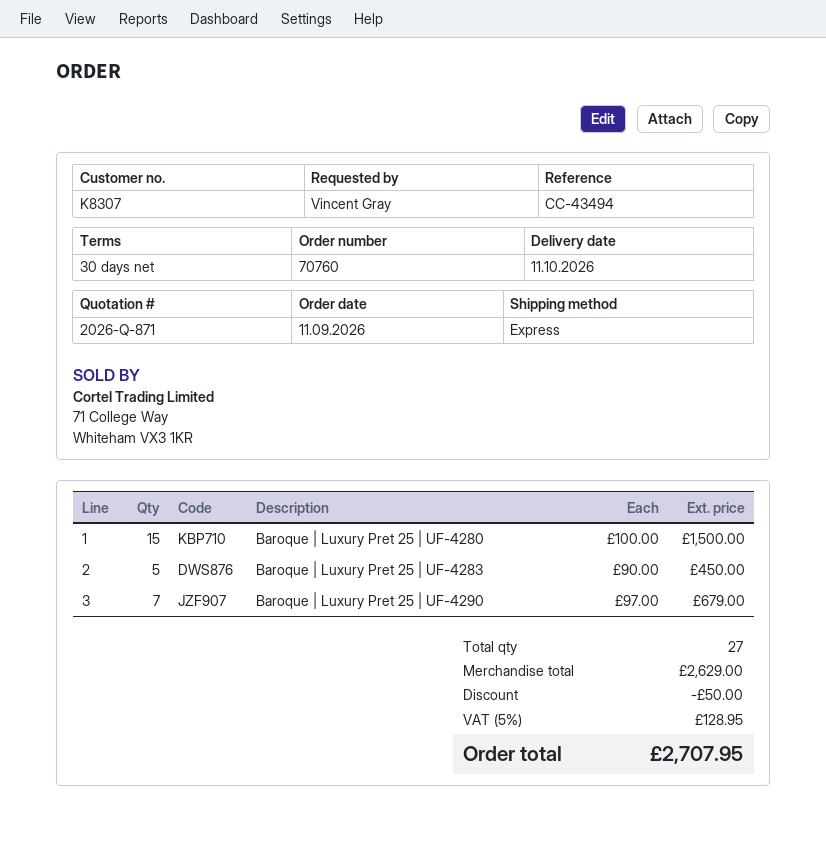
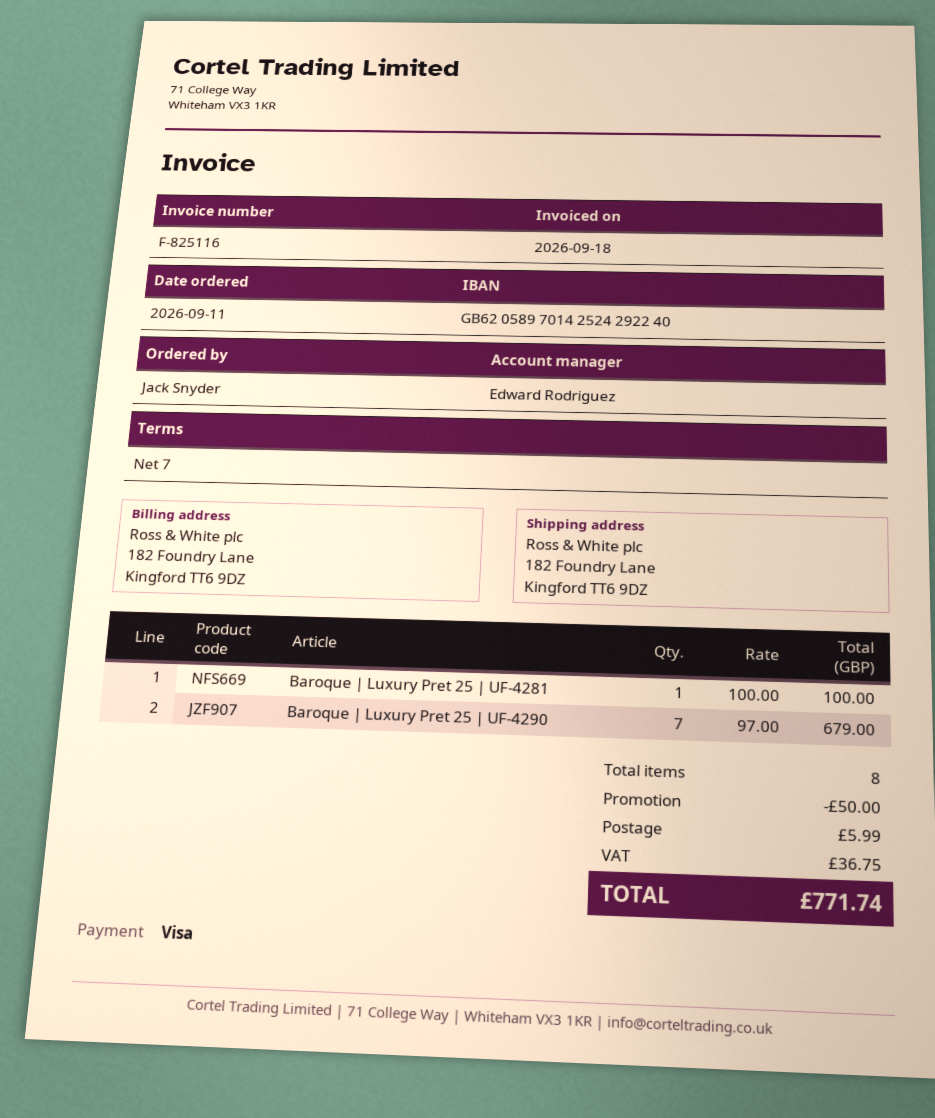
payment terms: 30 days -> 7 days
ordered by: Vincent Gray -> Jack Snyder
Baroque | Luxury Pret 25 | UF-4280: 15 x 100.00 = 1500.00 -> none
Baroque | Luxury Pret 25 | UF-4283: 5 x 90.00 = 450.00 -> none
Baroque | Luxury Pret 25 | UF-4281: none -> 1 x 100.00 = 100.00
total quantity: 27 -> 8
shipping: none -> 5.99
tax: 128.95 -> 36.75
total: 2707.95 -> 771.74

